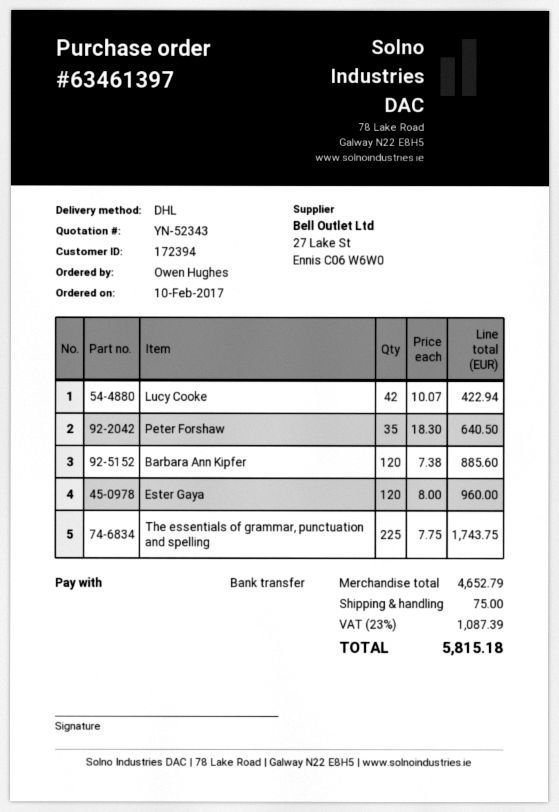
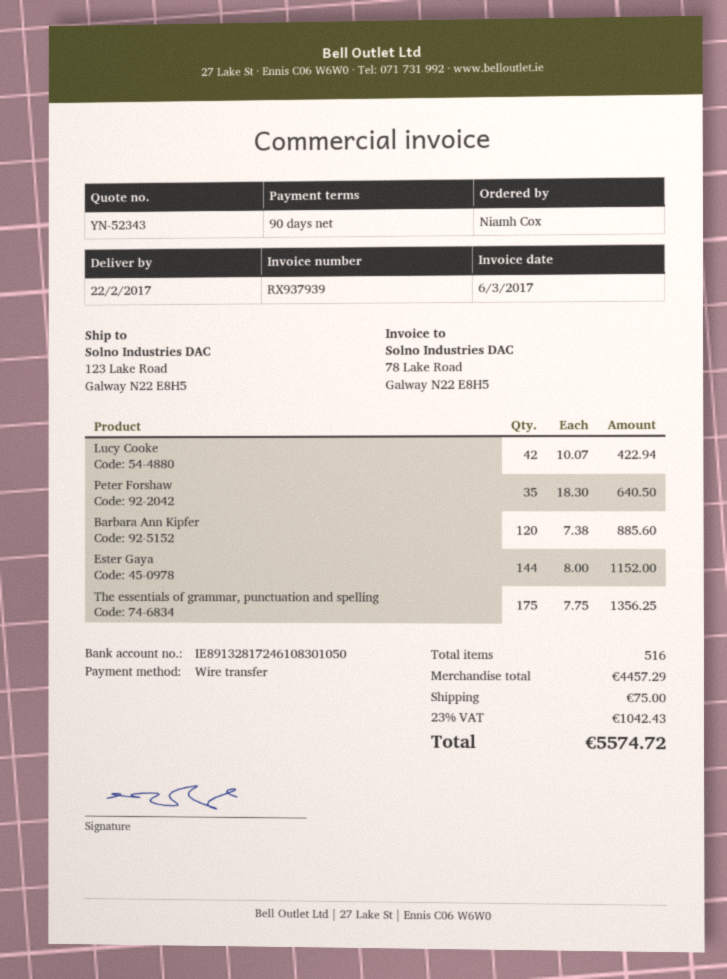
ordered by: Owen Hughes -> Niamh Cox
Ester Gaya: 120 x 8.00 = 960.00 -> 144 x 8.00 = 1152.00
The essentials of grammar, punctuation and spelling: 225 x 7.75 = 1743.75 -> 175 x 7.75 = 1356.25
subtotal: 4652.79 -> 4457.29
tax: 23% = 1087.39 -> 23% = 1042.43
total: 5815.18 -> 5574.72

